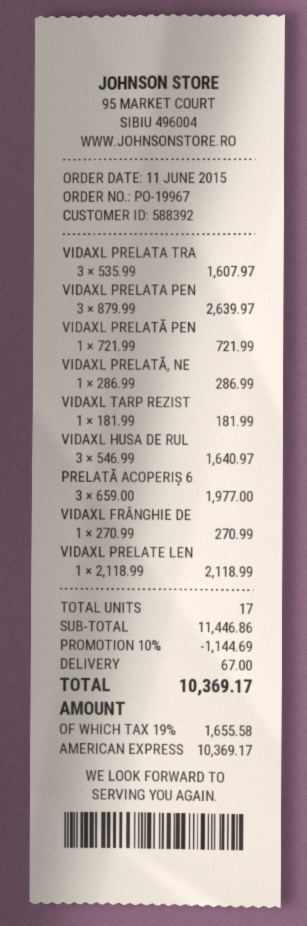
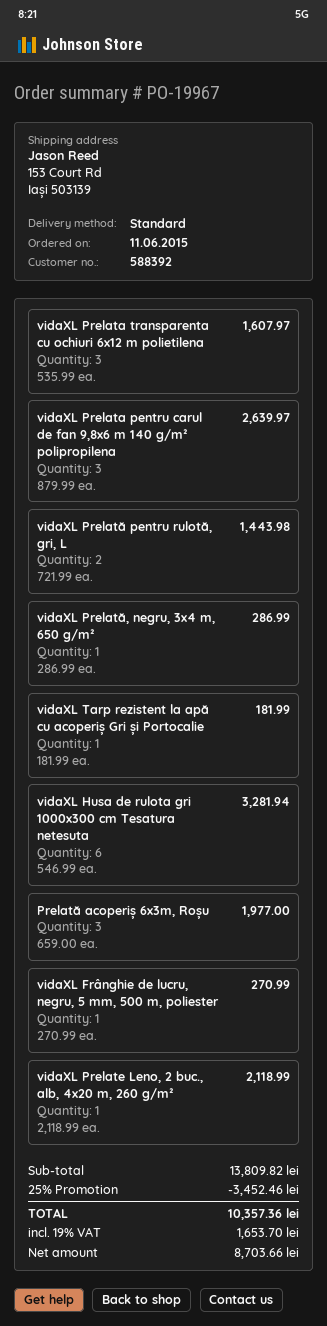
VIDAXL PRELATĂ PEN: 1 x 721.99 = 721.99 -> 2 x 721.99 = 1443.98
VIDAXL HUSA DE RUL: 3 x 546.99 = 1640.97 -> 6 x 546.99 = 3281.94
subtotal: 11446.86 -> 13809.82
discount: 10% = 1144.69 -> 25% = 3452.46
shipping: 67.00 -> none
tax: 19% = 1655.58 -> 19% = 1653.70
total: 10369.17 -> 10357.36

